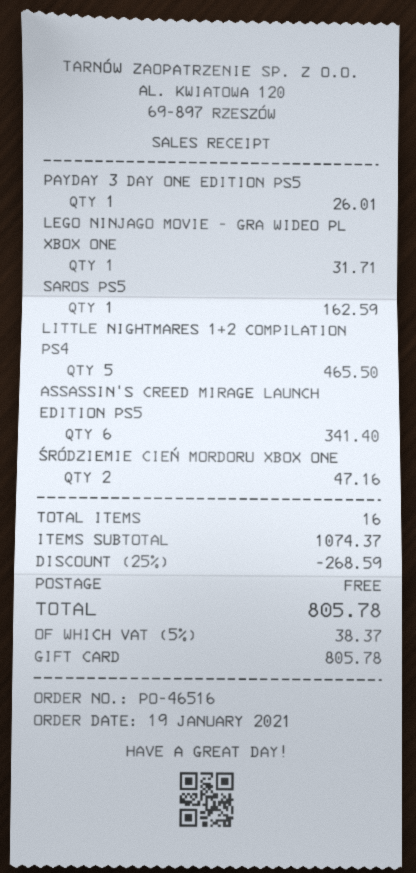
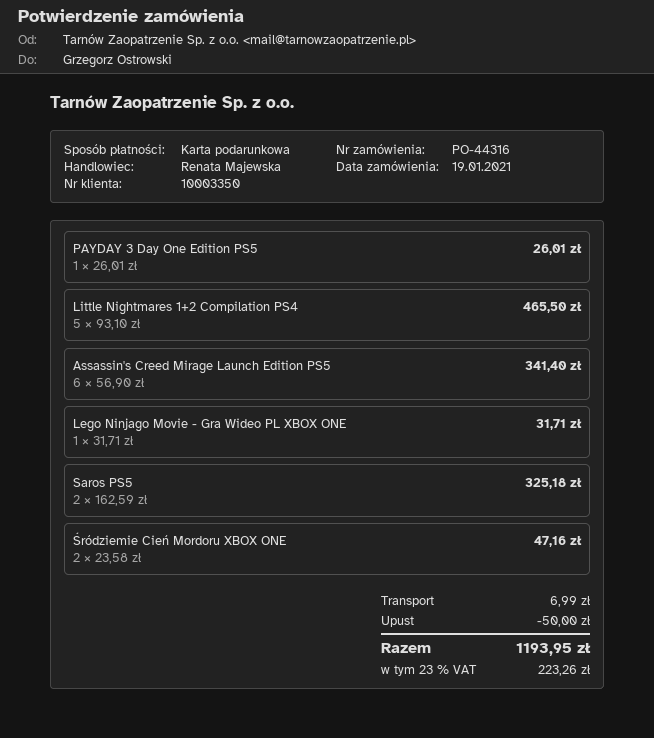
order number: PO-46516 -> PO-44316
SAROS PS5: 1 for 162.59 -> 2 for 325.18
discount: 268.59 -> 50.00
shipping: 0.00 -> 6.99
tax: 5% = 38.37 -> 23% = 223.26
total: 805.78 -> 1193.95

